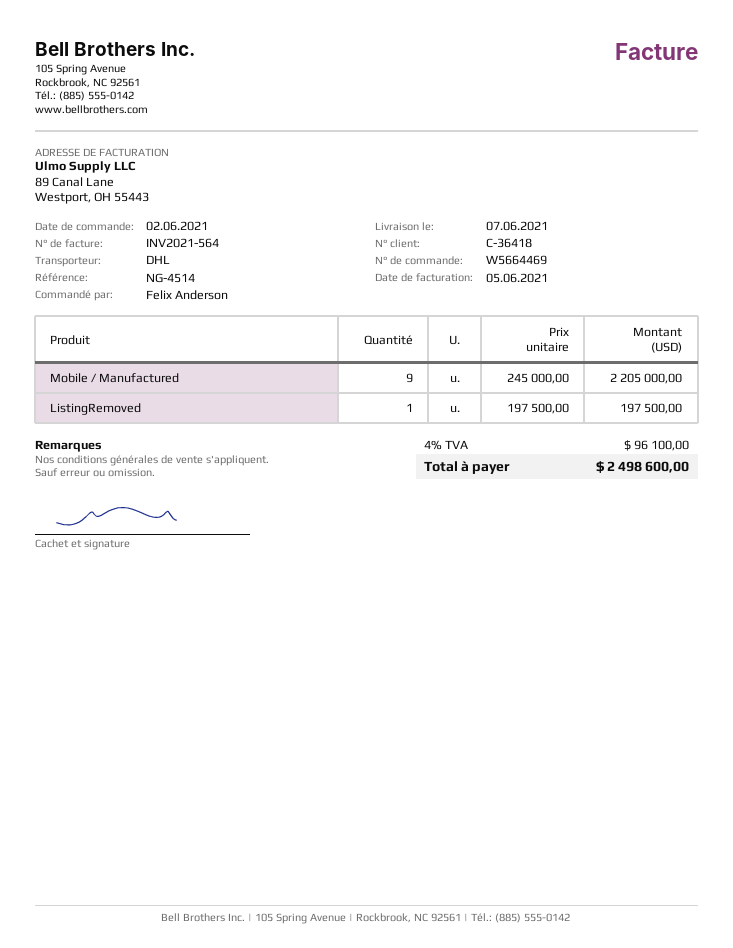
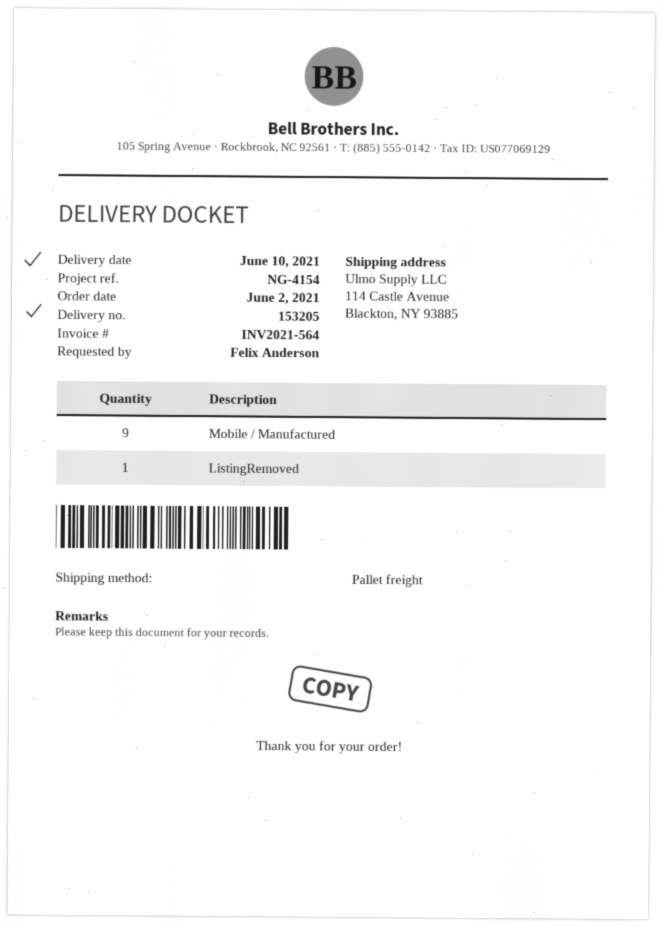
delivery date: 2021-06-07 -> 2021-06-10
reference: NG-4514 -> NG-4154
shipping method: DHL -> pallet freight

